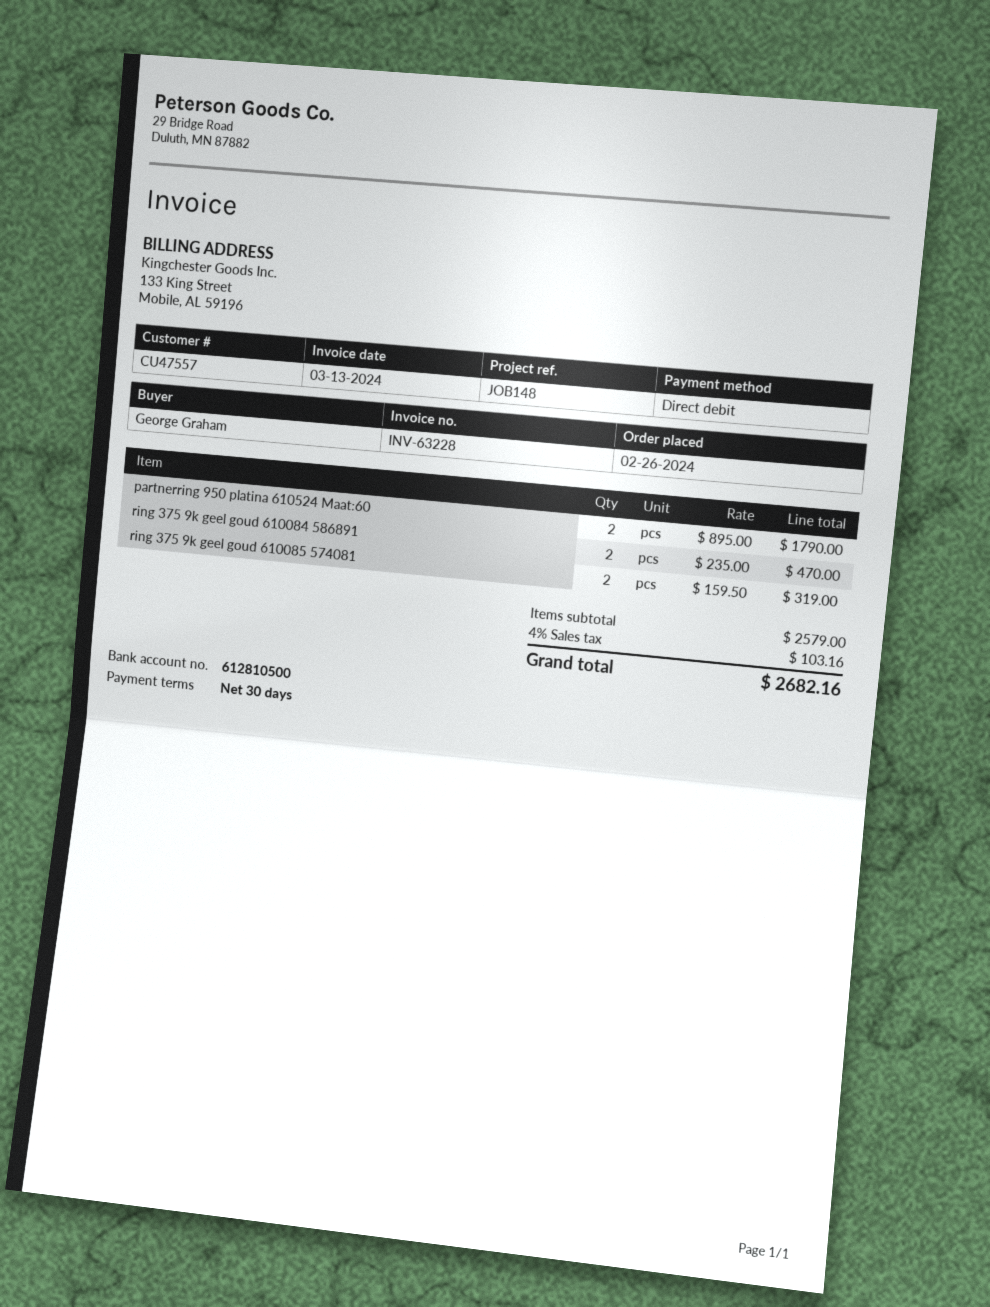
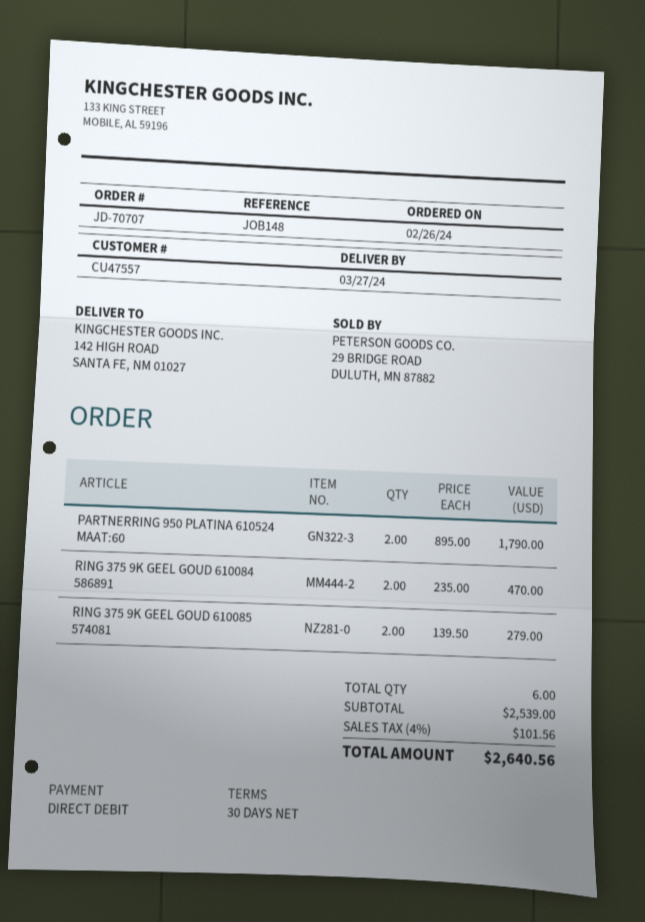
ring 375 9k geel goud 610085 574081: 2 x 159.50 = 319.00 -> 2 x 139.50 = 279.00
subtotal: 2579.00 -> 2539.00
tax: 4% = 103.16 -> 4% = 101.56
total: 2682.16 -> 2640.56

